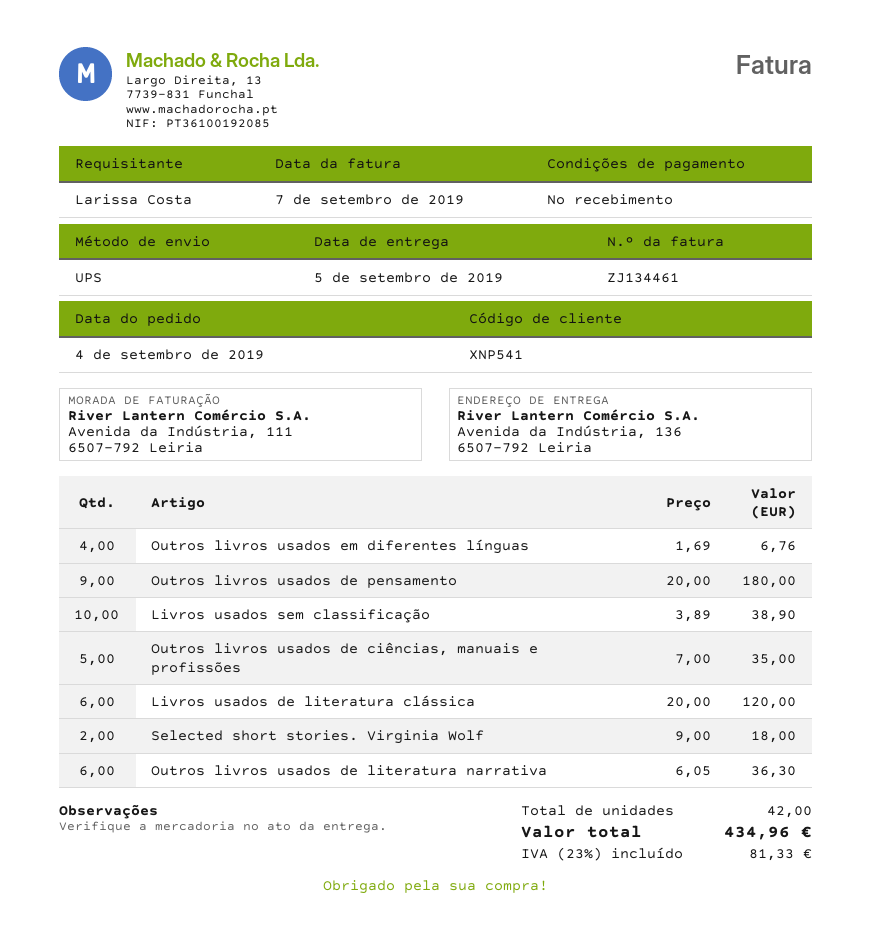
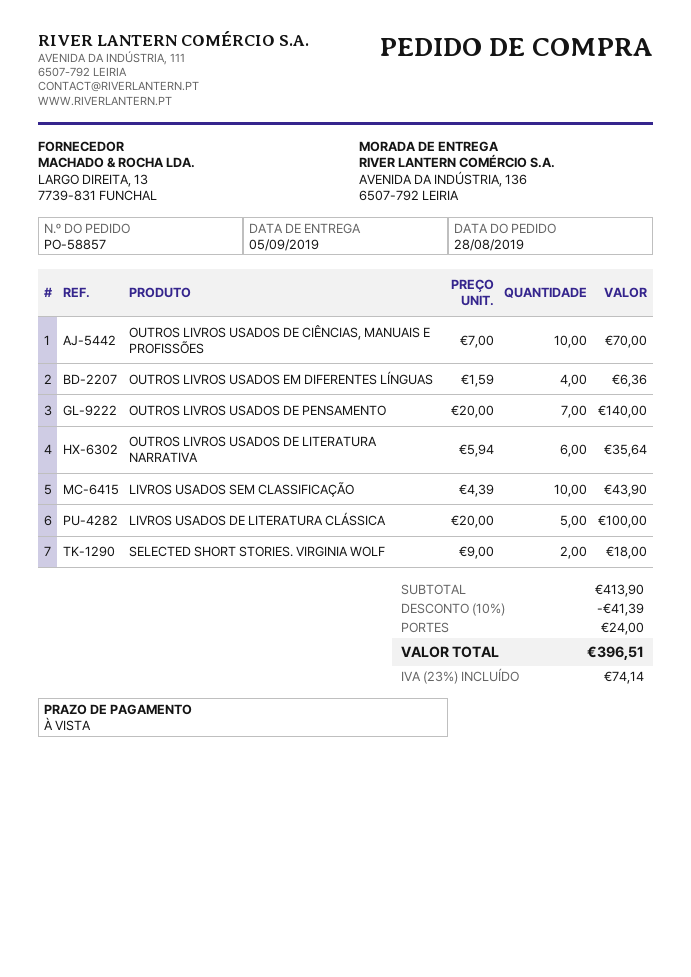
order date: 2019-09-04 -> 2019-08-28
Outros livros usados em diferentes línguas: 4 x 1.69 = 6.76 -> 4 x 1.59 = 6.36
Outros livros usados de pensamento: 9 x 20.00 = 180.00 -> 7 x 20.00 = 140.00
Livros usados sem classificação: 10 x 3.89 = 38.90 -> 10 x 4.39 = 43.90
Outros livros usados de ciências, manuais e profissões: 5 x 7.00 = 35.00 -> 10 x 7.00 = 70.00
Livros usados de literatura clássica: 6 x 20.00 = 120.00 -> 5 x 20.00 = 100.00
Outros livros usados de literatura narrativa: 6 x 6.05 = 36.30 -> 6 x 5.94 = 35.64
discount: none -> 10% = 41.39
shipping: none -> 24.00
tax: 23% = 81.33 -> 23% = 74.14
total: 434.96 -> 396.51

